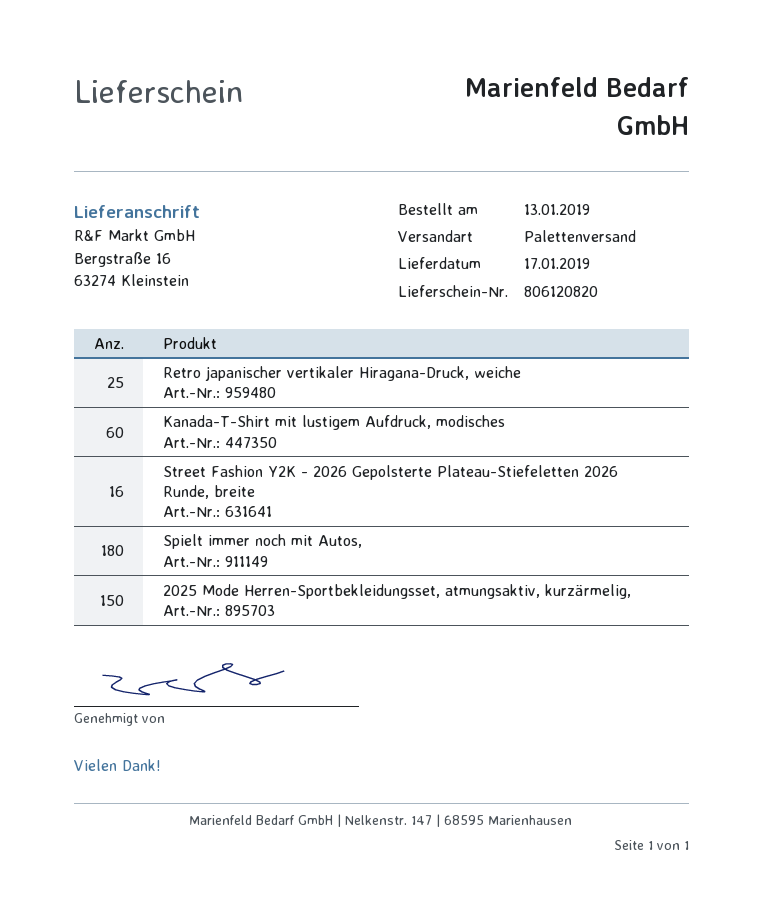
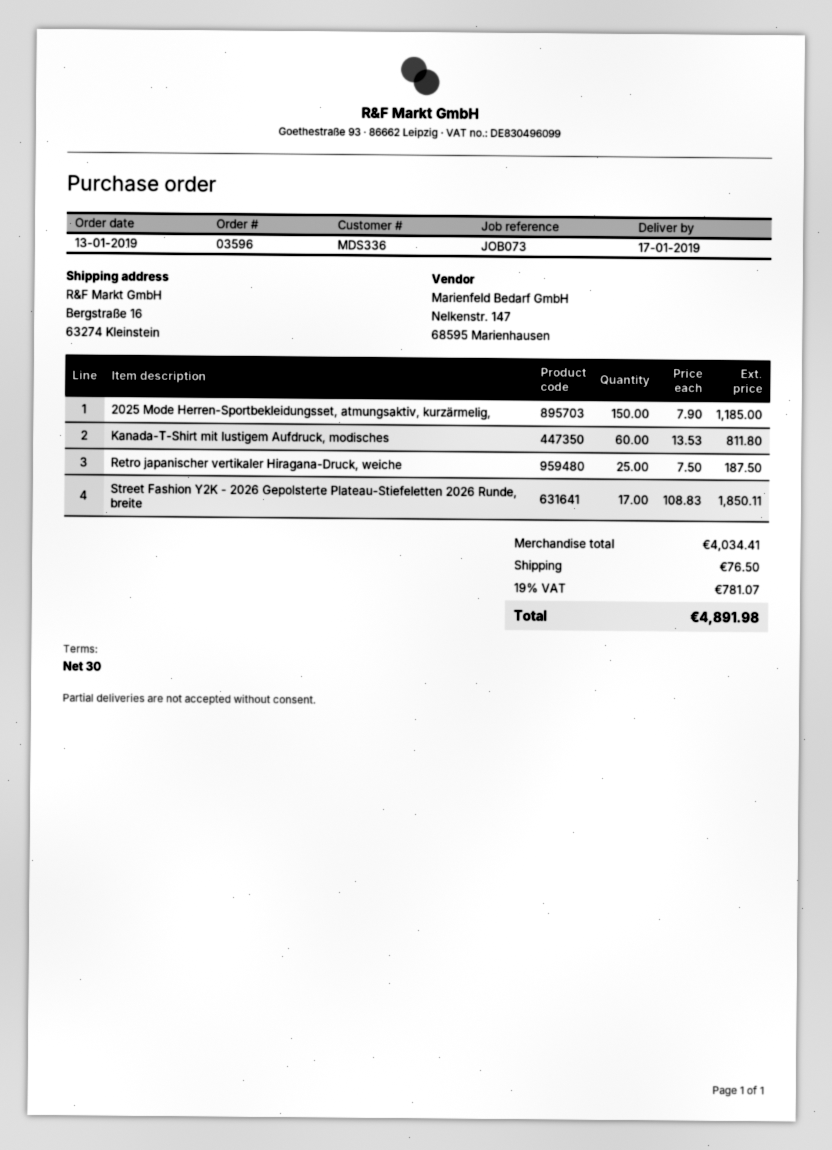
Street Fashion Y2K - 2026 Gepolsterte Plateau-Stiefeletten 2026 Runde, breite: 16 -> 17
Spielt immer noch mit Autos,: 180 -> none

